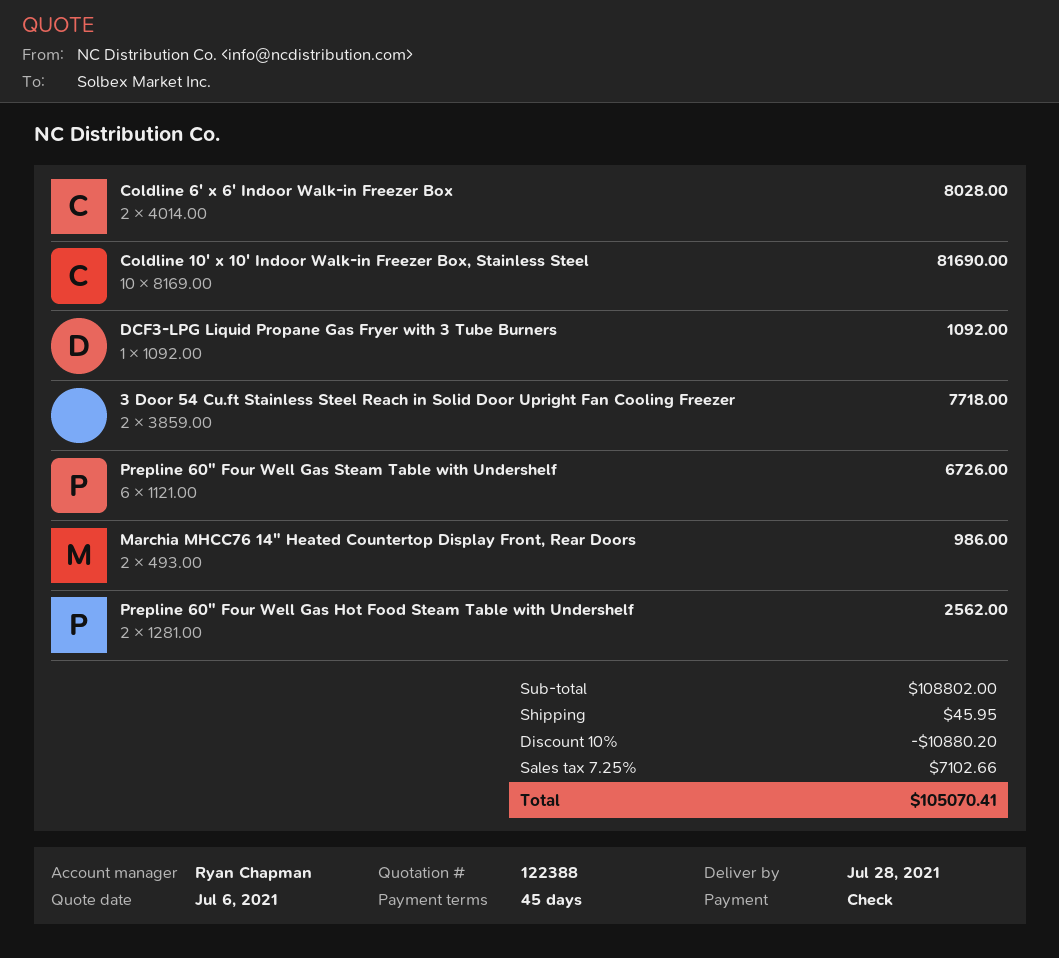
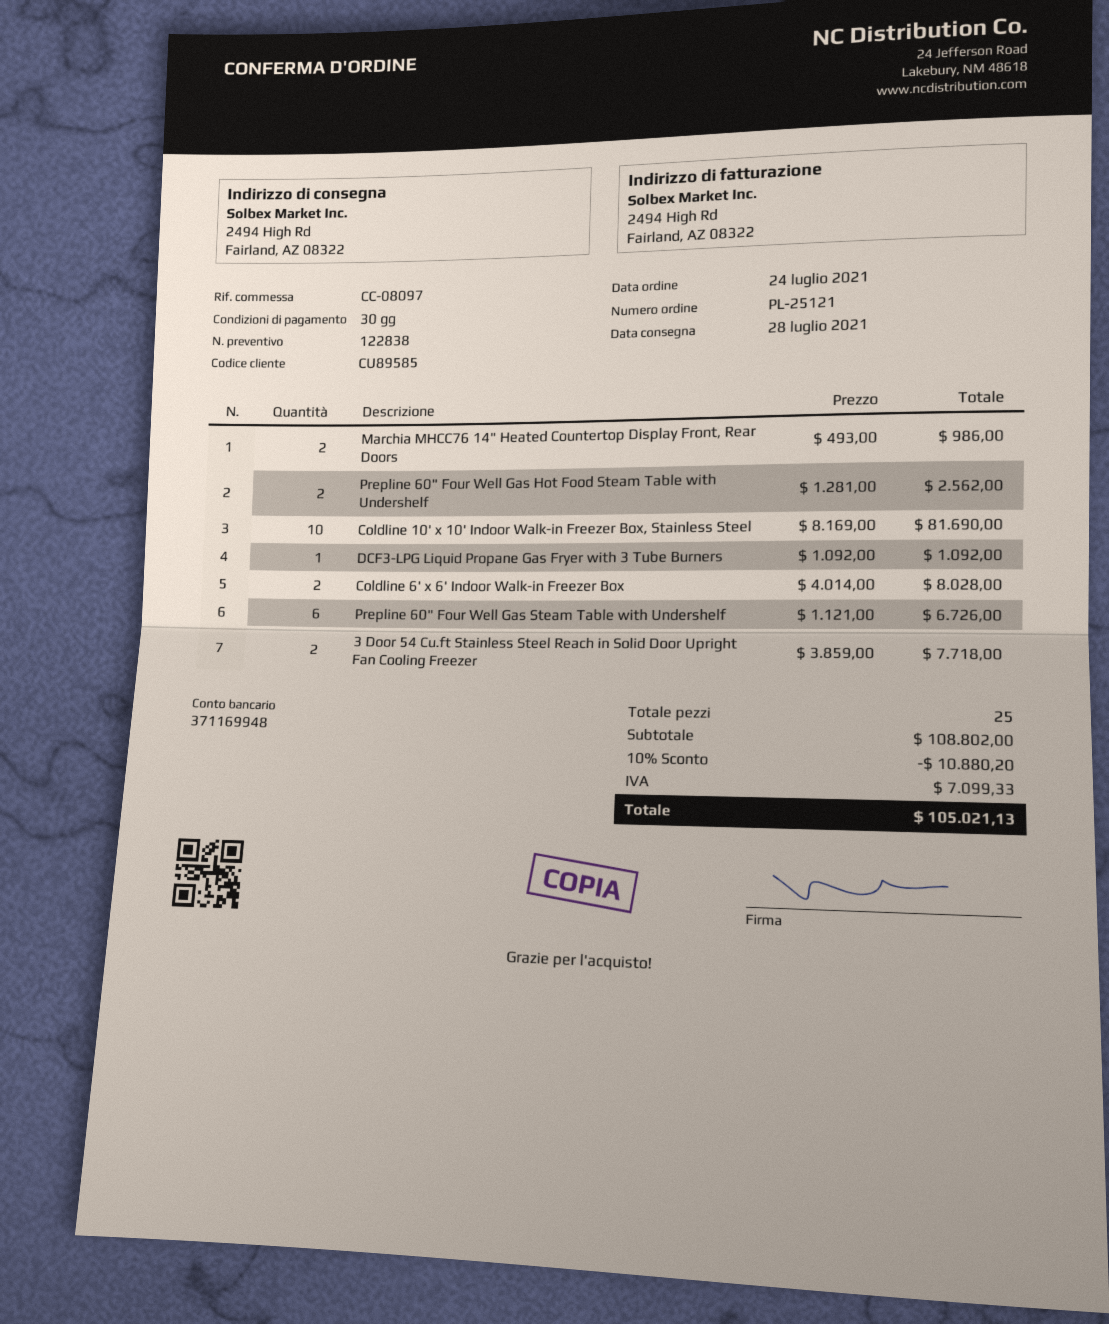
quote number: 122388 -> 122838
payment terms: 45 days -> 30 days
shipping: 45.95 -> none
tax: 7102.66 -> 7099.33
total: 105070.41 -> 105021.13

